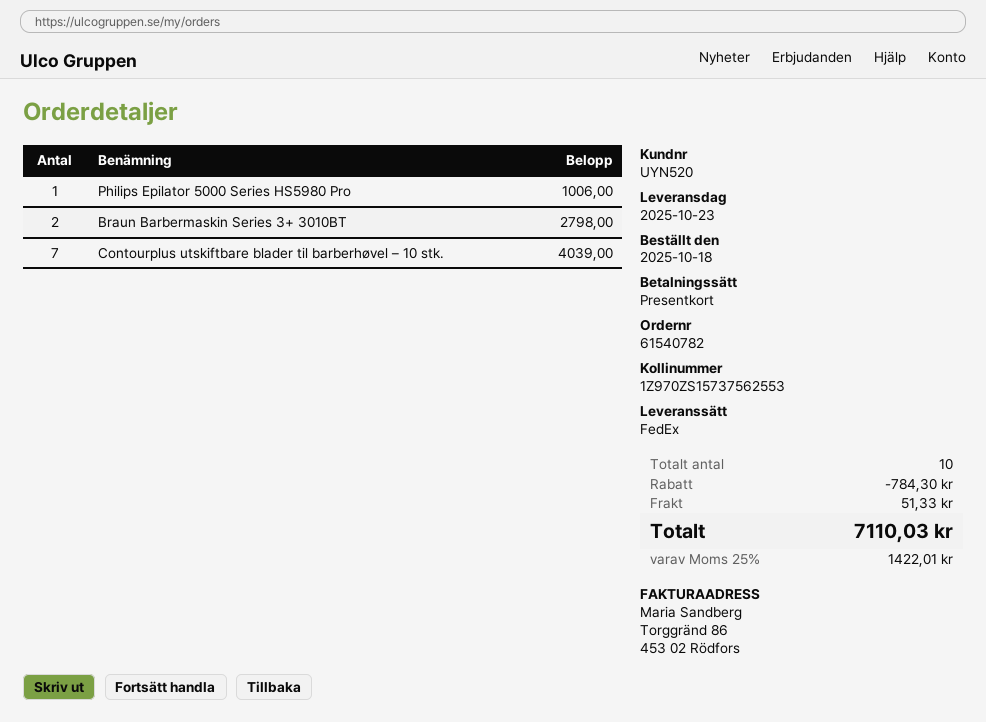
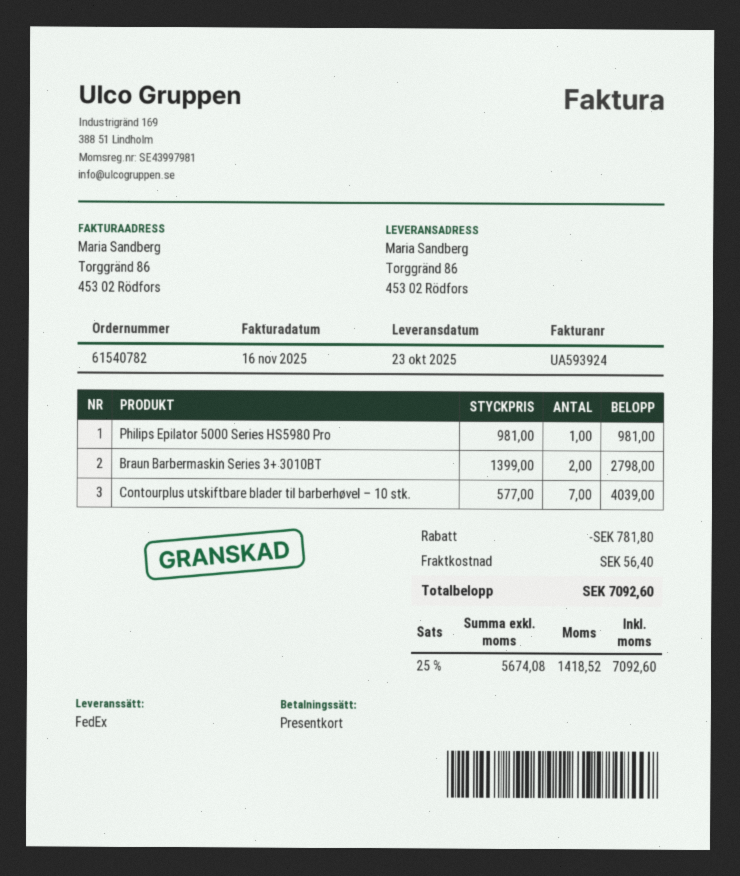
Philips Epilator 5000 Series HS5980 Pro: 1 for 1006.00 -> 1 for 981.00
discount: 784.30 -> 781.80
shipping: 51.33 -> 56.40
tax: 25% = 1422.01 -> 25% = 1418.52
total: 7110.03 -> 7092.60

